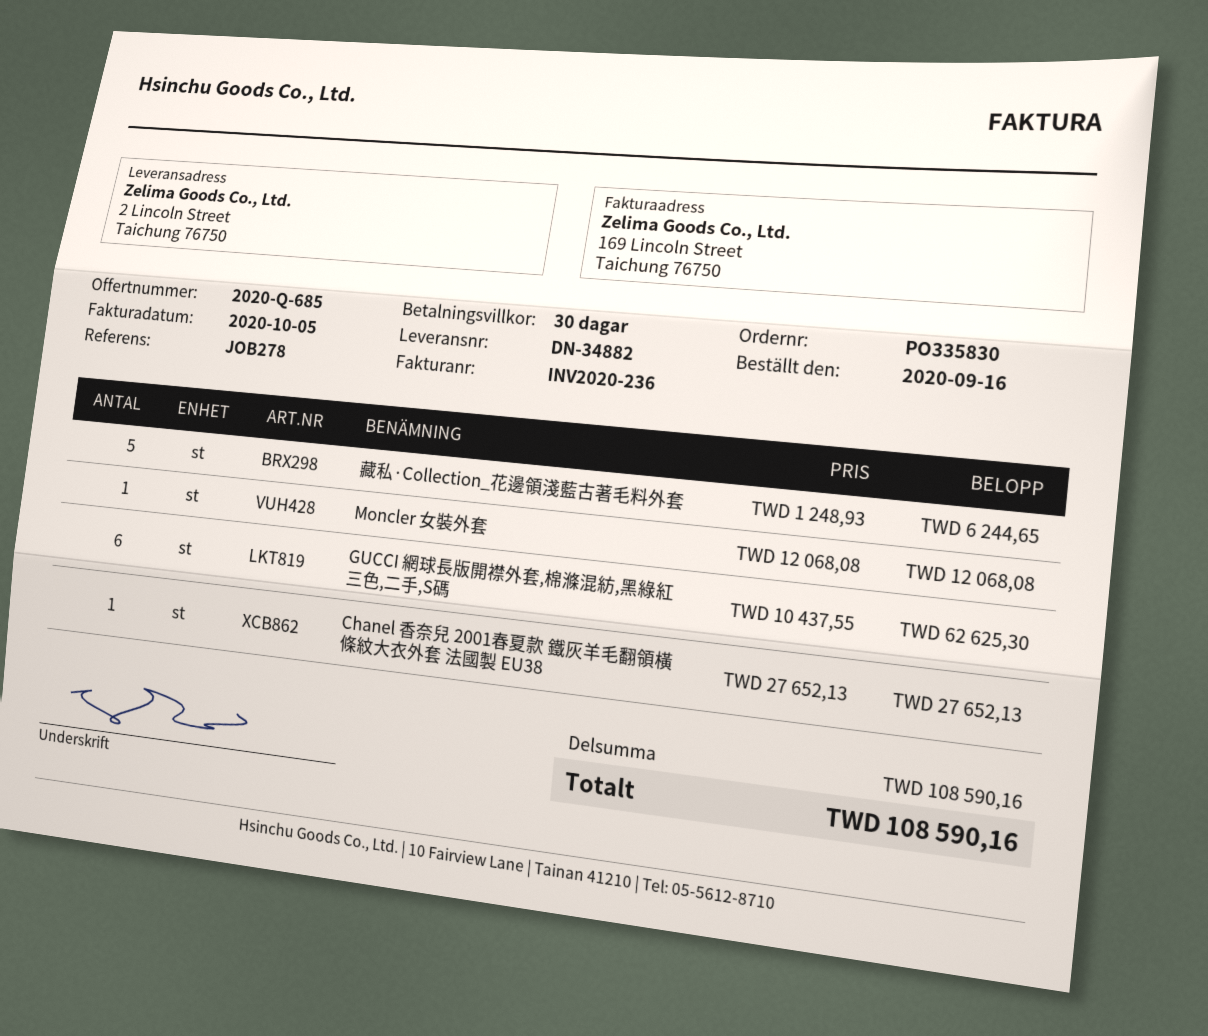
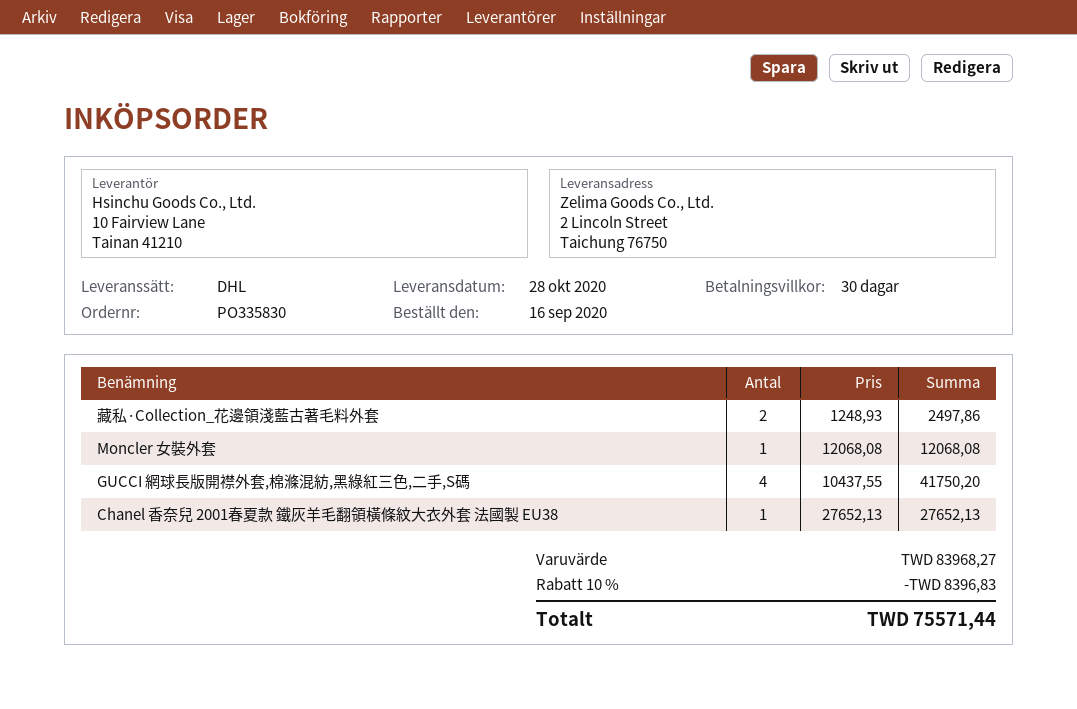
藏私·Collection_花邊領淺藍古著毛料外套: 5 x 1248.93 = 6244.65 -> 2 x 1248.93 = 2497.86
GUCCI 網球長版開襟外套,棉滌混紡,黑綠紅三色,二手,S碼: 6 x 10437.55 = 62625.30 -> 4 x 10437.55 = 41750.20
subtotal: 108590.16 -> 83968.27
discount: none -> 10% = 8396.83
total: 108590.16 -> 75571.44

